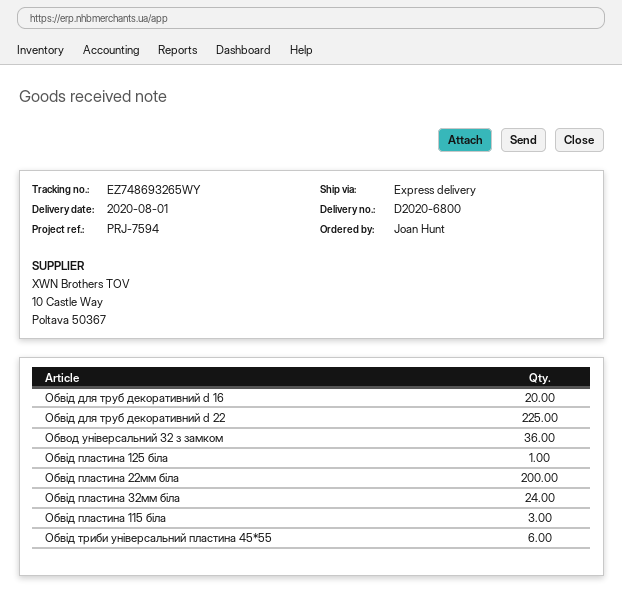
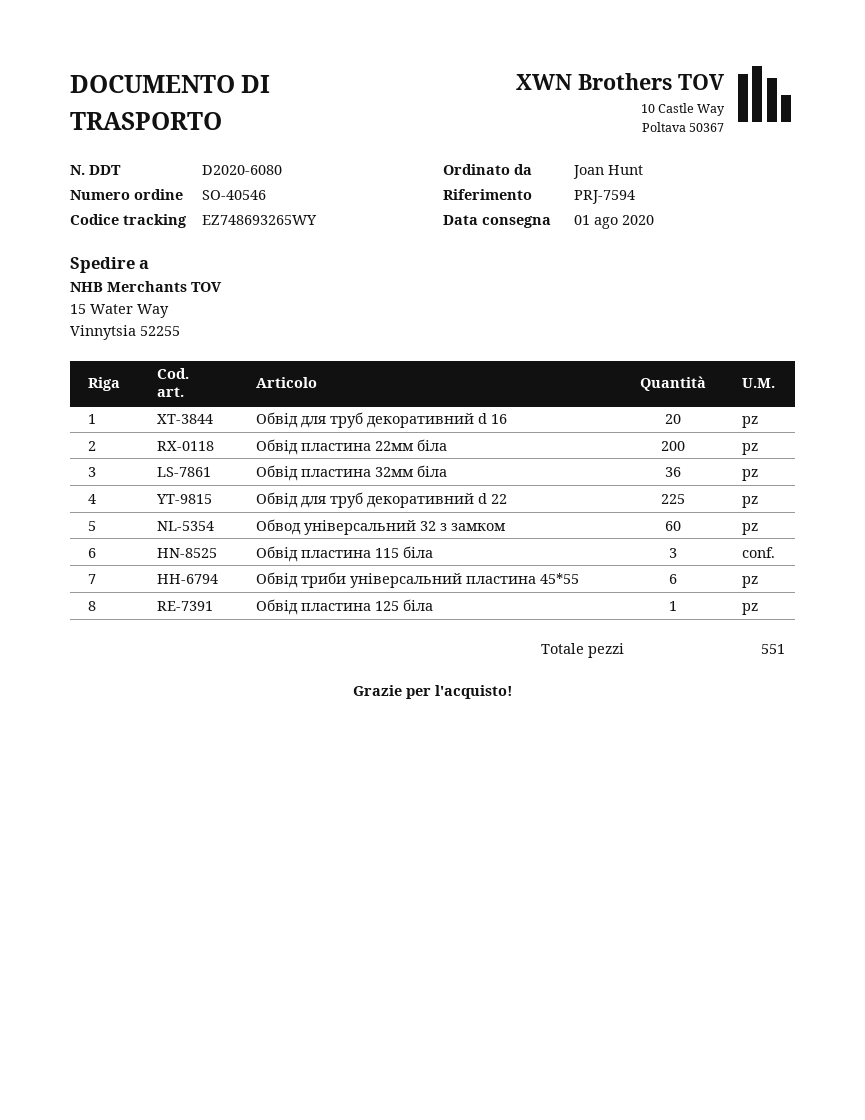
delivery note number: D2020-6800 -> D2020-6080
Обвод універсальний 32 з замком: 36 -> 60
Обвід пластина 32мм біла: 24 -> 36

